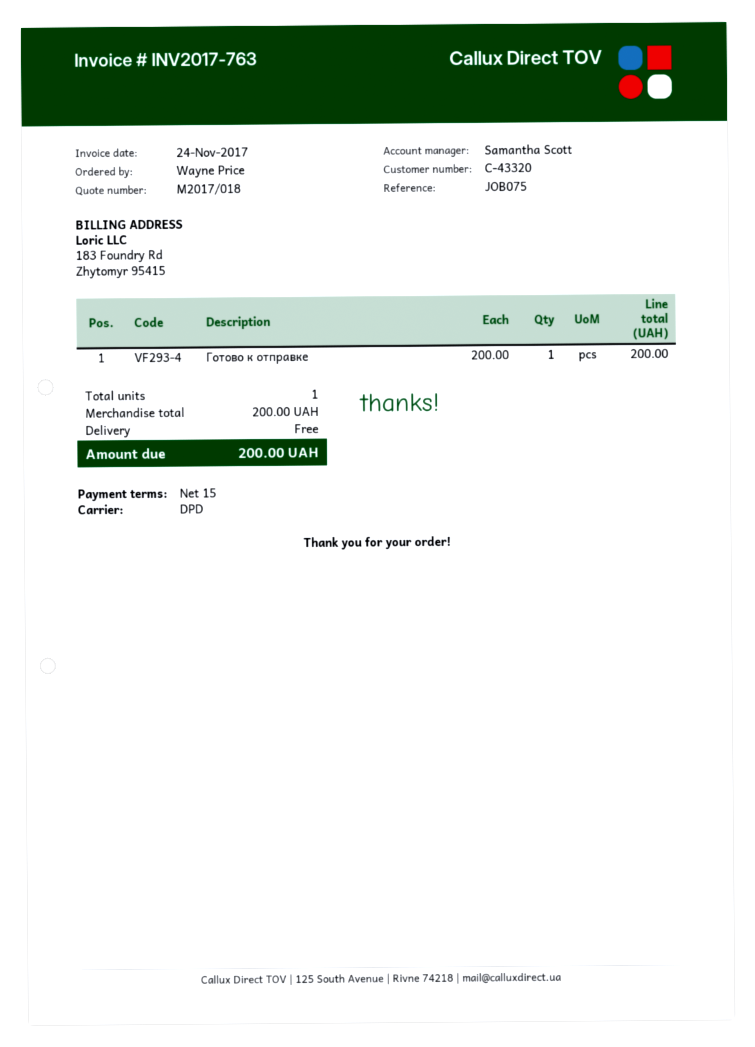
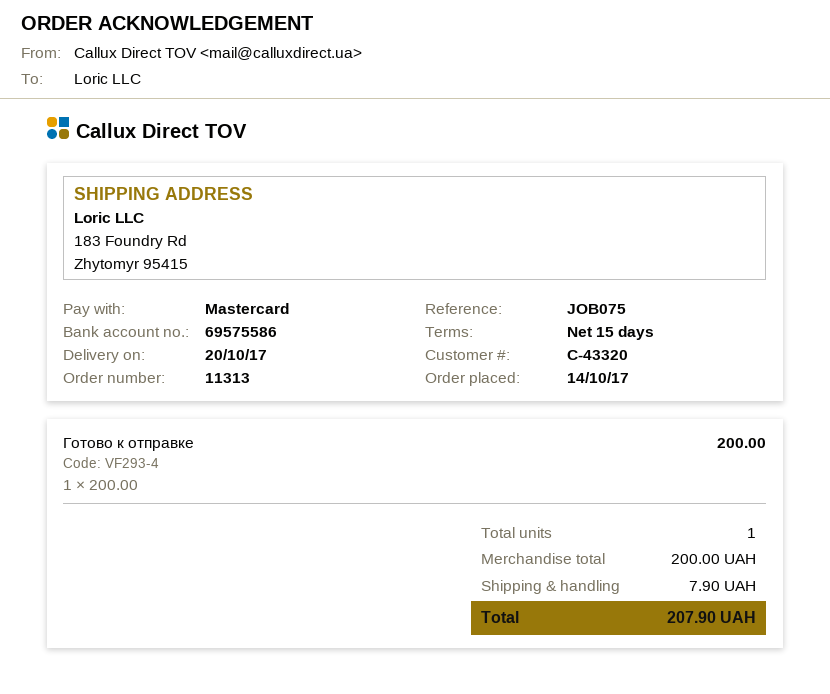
shipping: 0.00 -> 7.90
total: 200.00 -> 207.90

